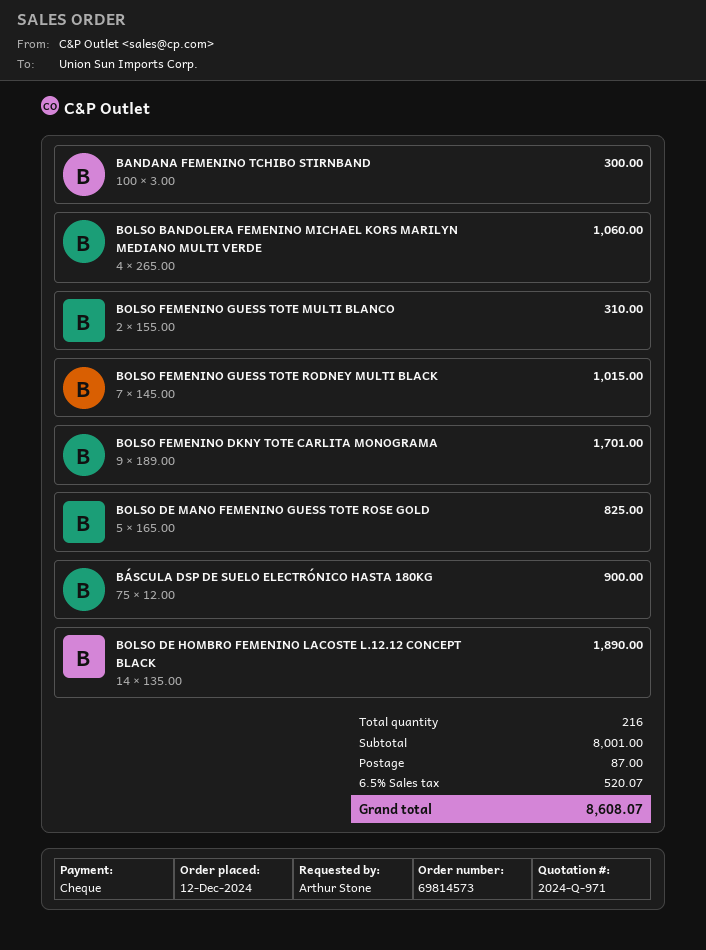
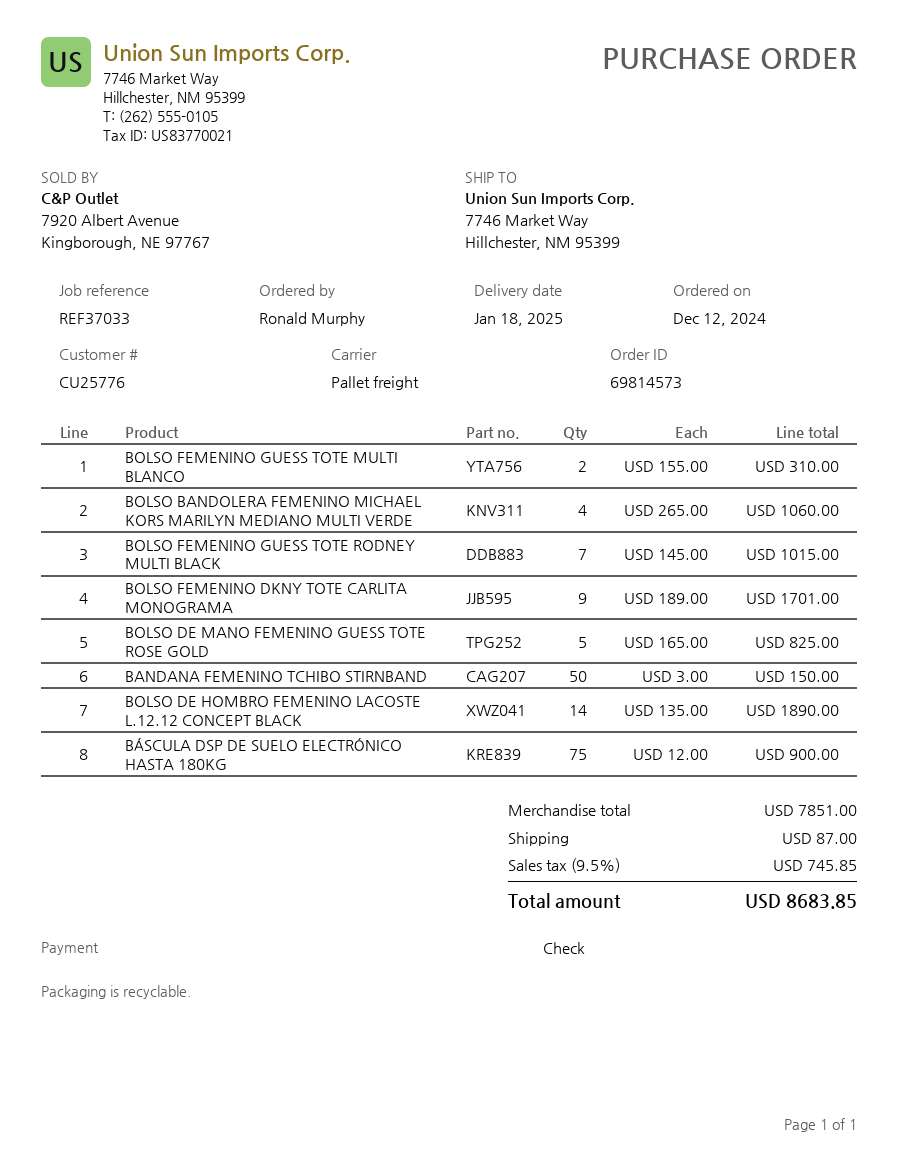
ordered by: Arthur Stone -> Ronald Murphy
BANDANA FEMENINO TCHIBO STIRNBAND: 100 x 3.00 = 300.00 -> 50 x 3.00 = 150.00
subtotal: 8001.00 -> 7851.00
tax: 6.5% = 520.07 -> 9.5% = 745.85
total: 8608.07 -> 8683.85

